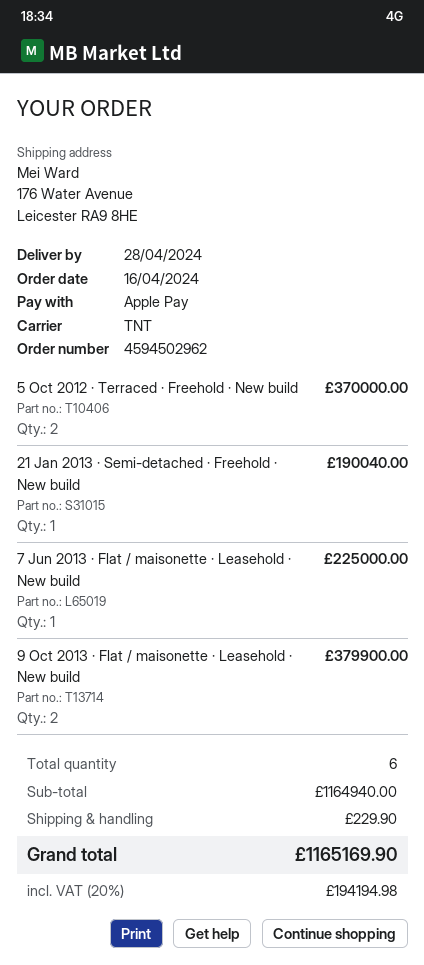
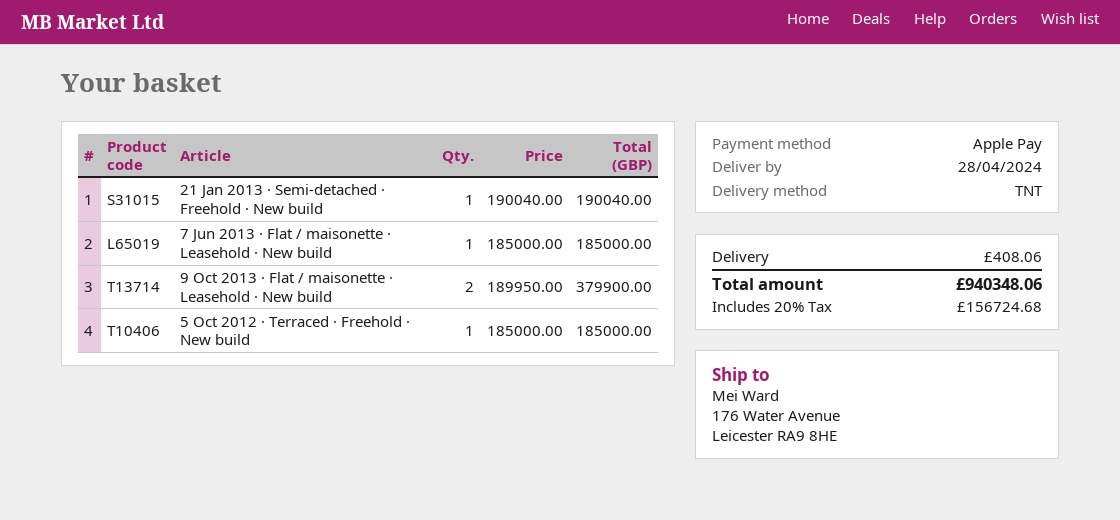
5 Oct 2012 · Terraced · Freehold · New build: 2 for 370000.00 -> 1 for 185000.00
7 Jun 2013 · Flat / maisonette · Leasehold · New build: 1 for 225000.00 -> 1 for 185000.00
shipping: 229.90 -> 408.06
tax: 20% = 194194.98 -> 20% = 156724.68
total: 1165169.90 -> 940348.06

